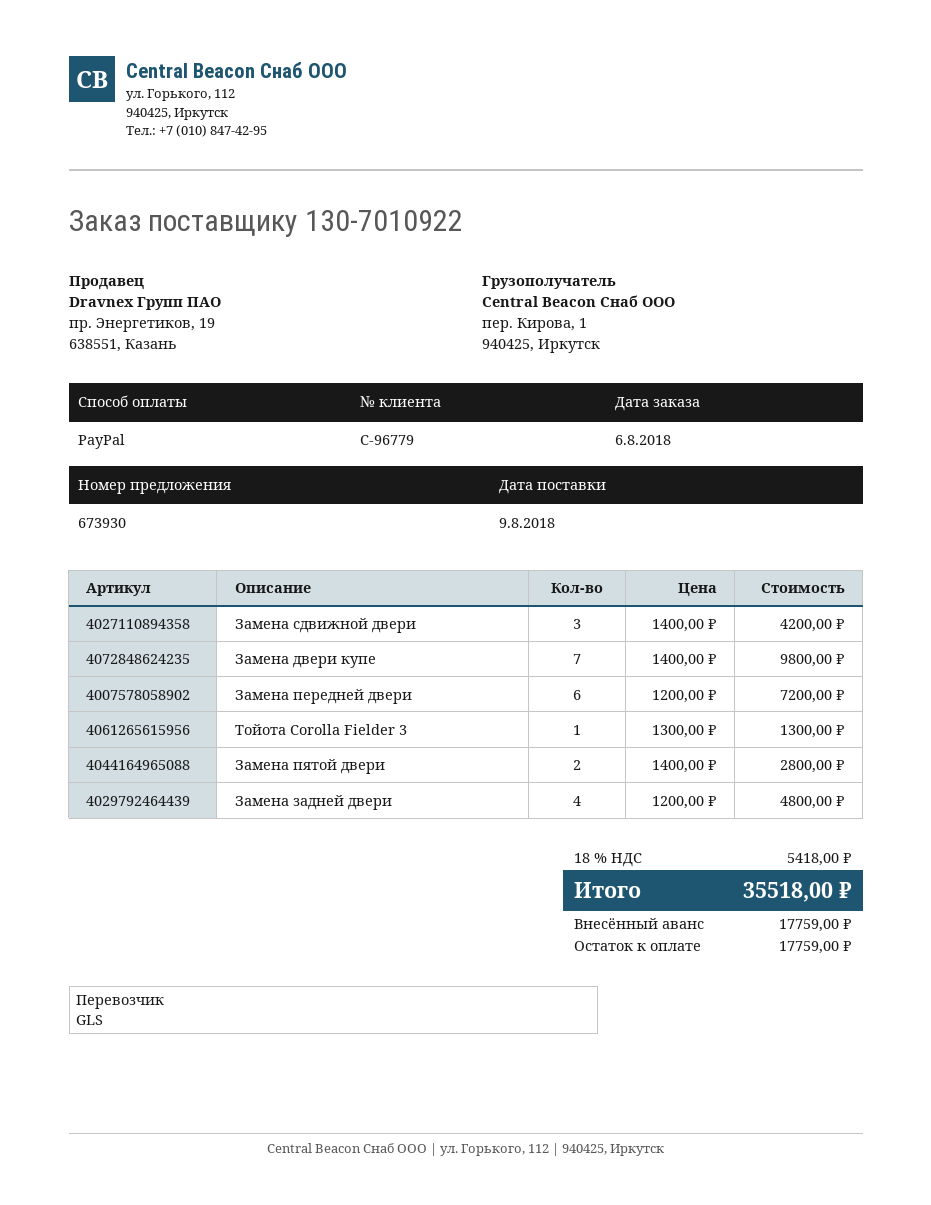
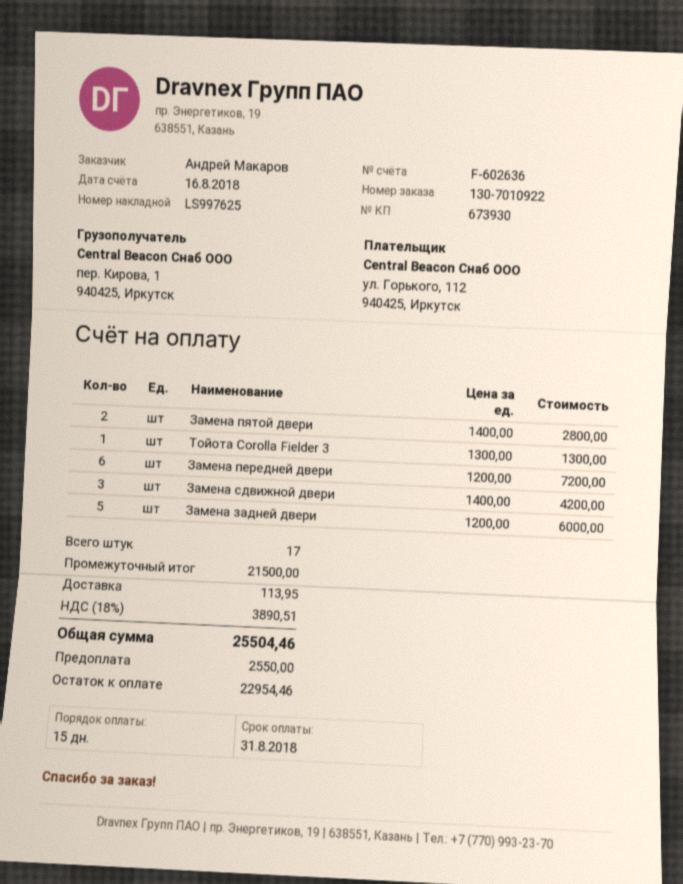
Замена двери купе: 7 x 1400.00 = 9800.00 -> none
Замена задней двери: 4 x 1200.00 = 4800.00 -> 5 x 1200.00 = 6000.00
shipping: none -> 113.95
tax: 18% = 5418.00 -> 18% = 3890.51
total: 35518.00 -> 25504.46
deposit: 17759.00 -> 2550.00
balance: 17759.00 -> 22954.46

